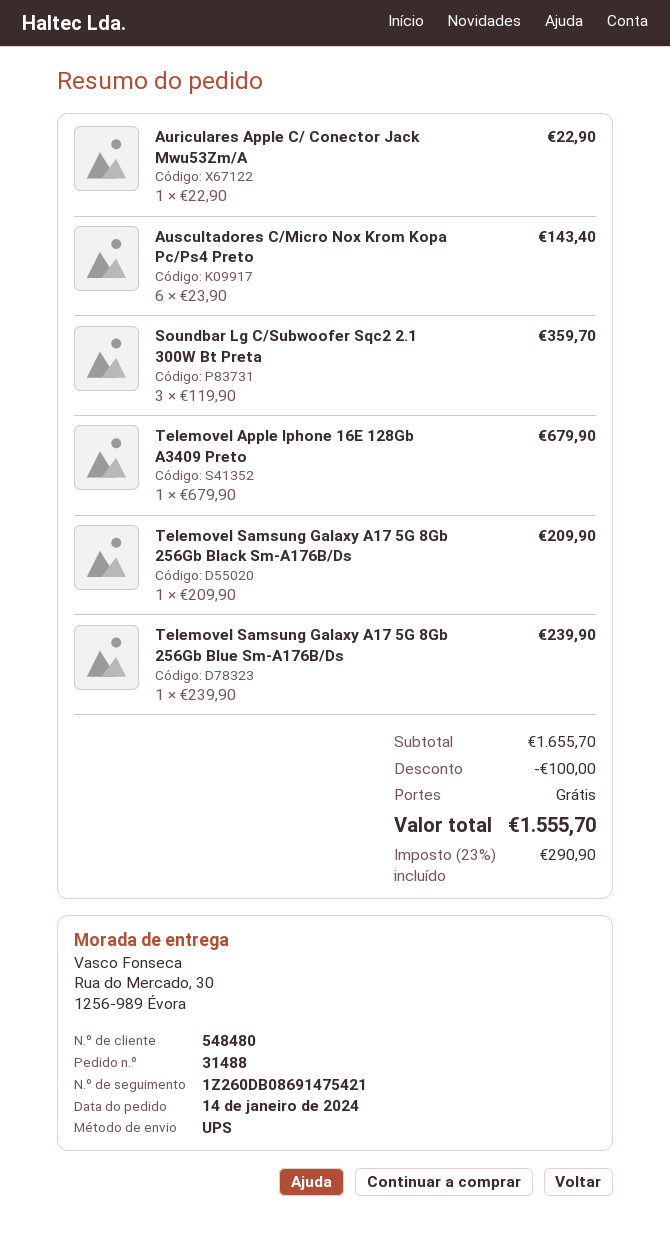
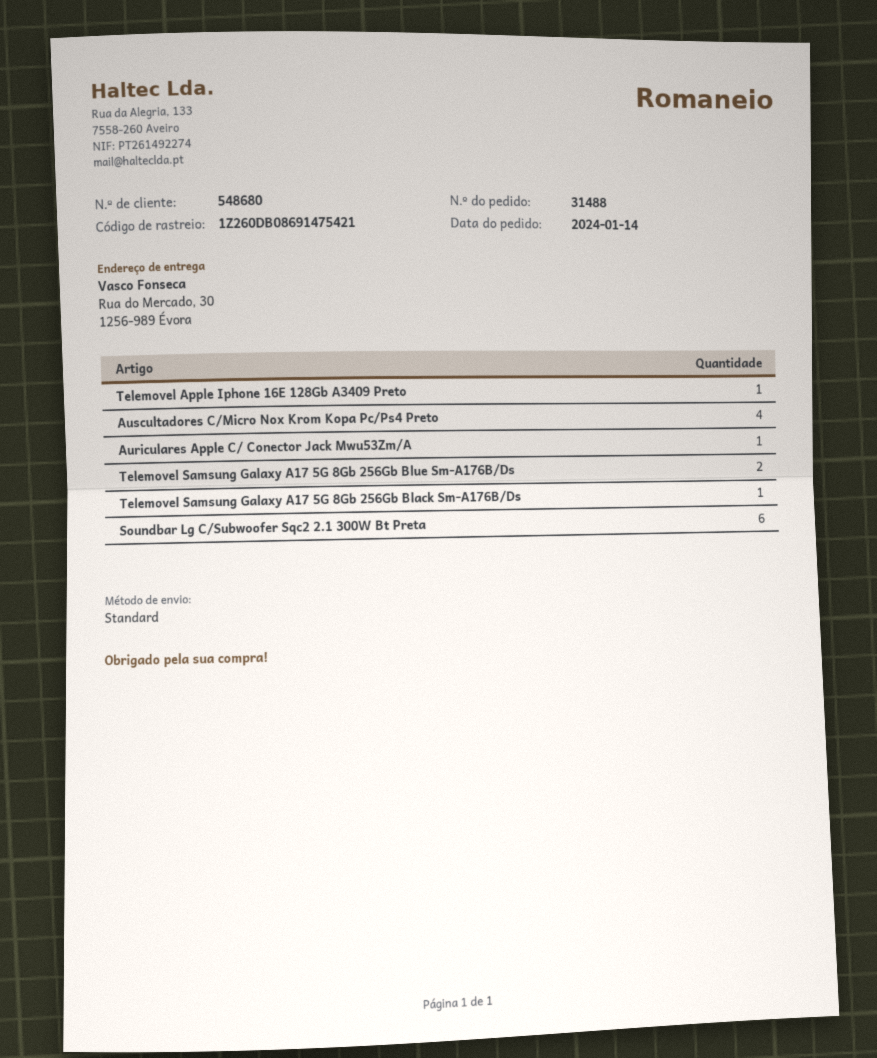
customer number: 548480 -> 548680
shipping method: UPS -> standard
Auscultadores C/Micro Nox Krom Kopa Pc/Ps4 Preto: 6 -> 4
Soundbar Lg C/Subwoofer Sqc2 2.1 300W Bt Preta: 3 -> 6
Telemovel Samsung Galaxy A17 5G 8Gb 256Gb Blue Sm-A176B/Ds: 1 -> 2

